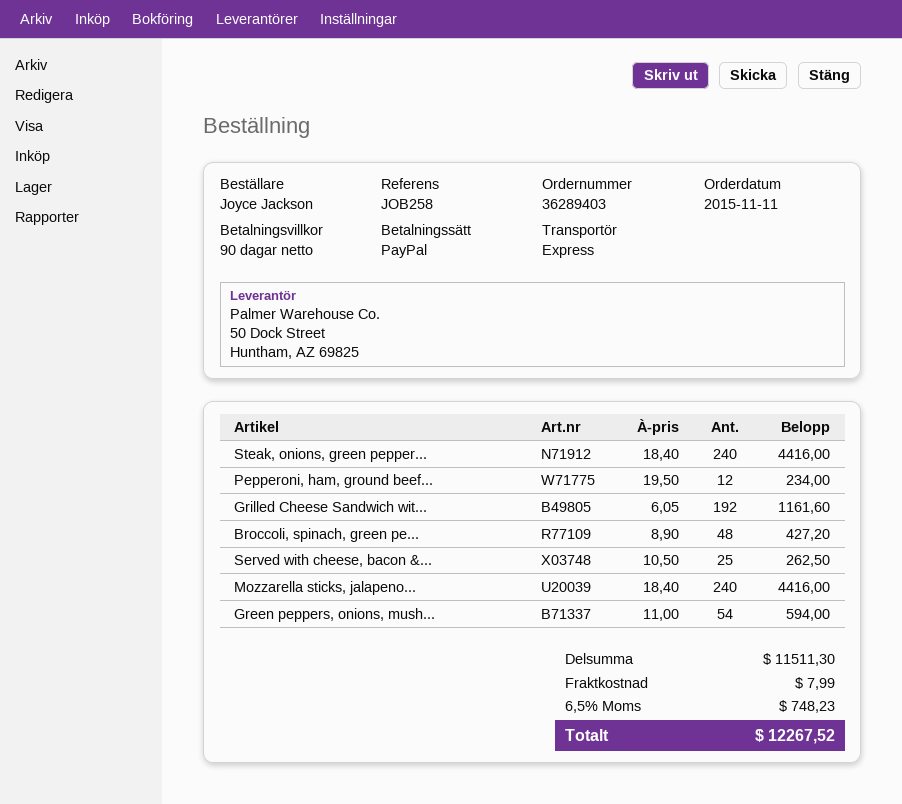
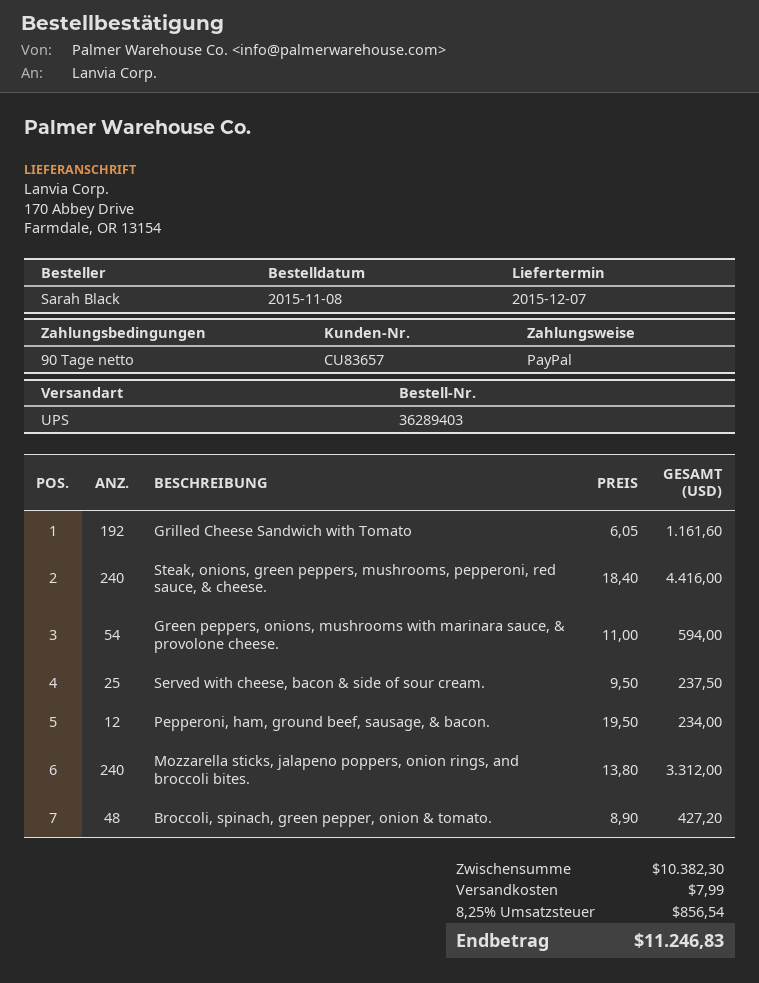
order date: 2015-11-11 -> 2015-11-08
ordered by: Joyce Jackson -> Sarah Black
shipping method: express -> UPS
Served with cheese, bacon &...: 25 x 10.50 = 262.50 -> 25 x 9.50 = 237.50
Mozzarella sticks, jalapeno...: 240 x 18.40 = 4416.00 -> 240 x 13.80 = 3312.00
subtotal: 11511.30 -> 10382.30
tax: 6.5% = 748.23 -> 8.25% = 856.54
total: 12267.52 -> 11246.83

